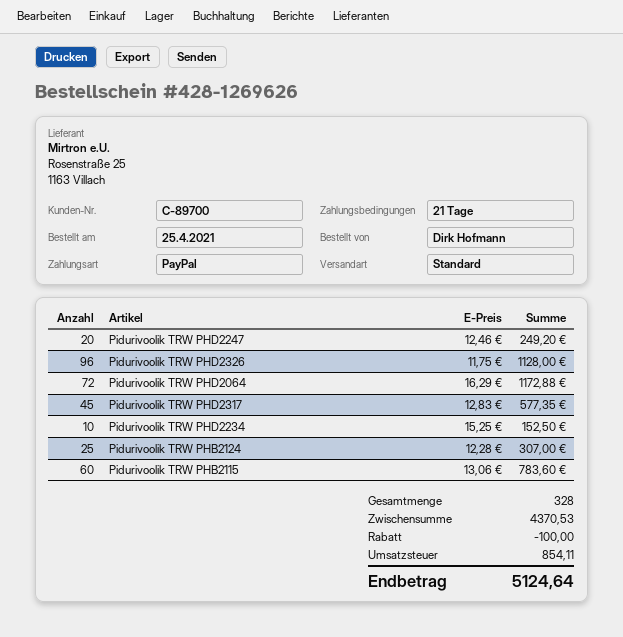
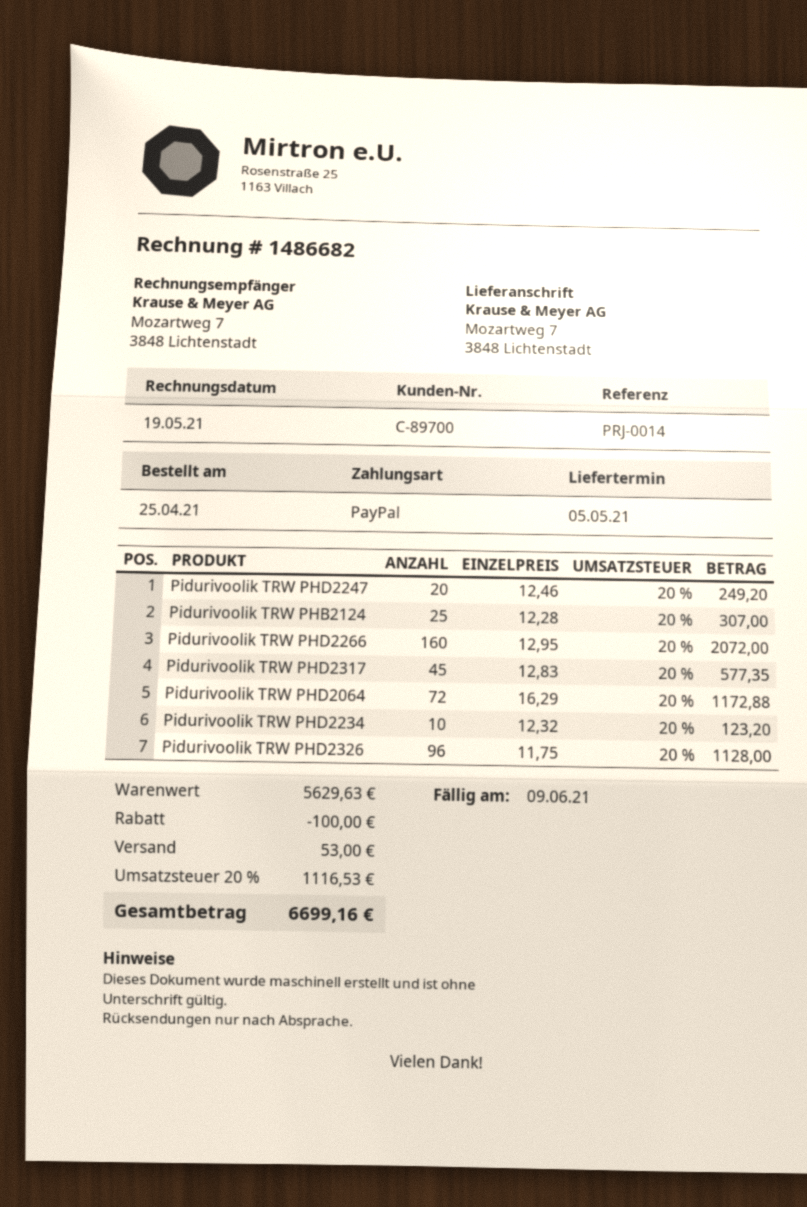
Pidurivoolik TRW PHD2234: 10 x 15.25 = 152.50 -> 10 x 12.32 = 123.20
Pidurivoolik TRW PHB2115: 60 x 13.06 = 783.60 -> none
Pidurivoolik TRW PHD2266: none -> 160 x 12.95 = 2072.00
subtotal: 4370.53 -> 5629.63
shipping: none -> 53.00
tax: 854.11 -> 1116.53
total: 5124.64 -> 6699.16

